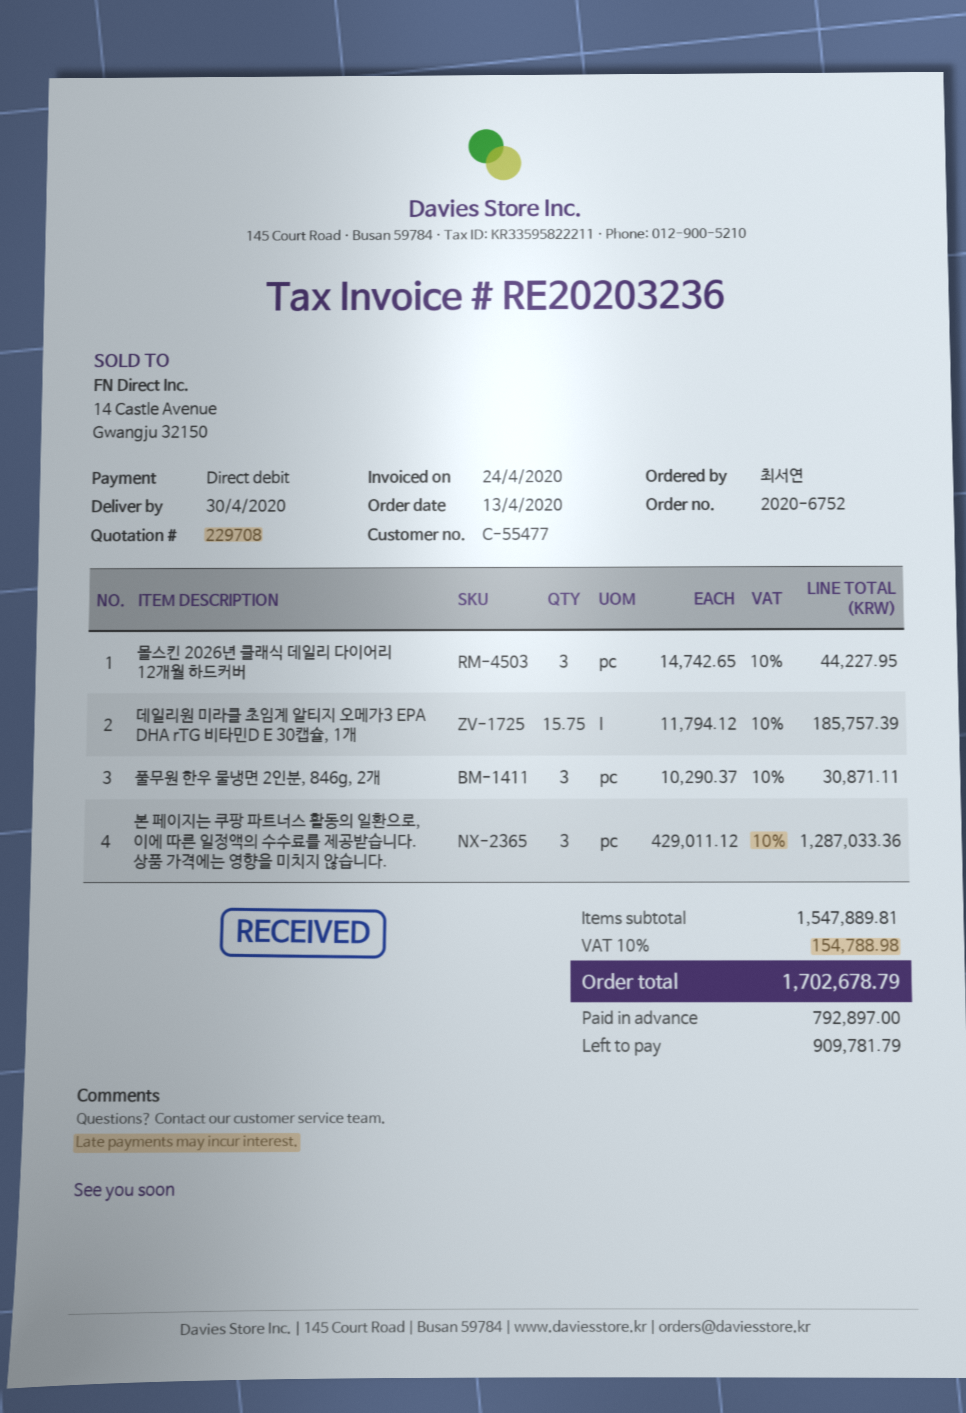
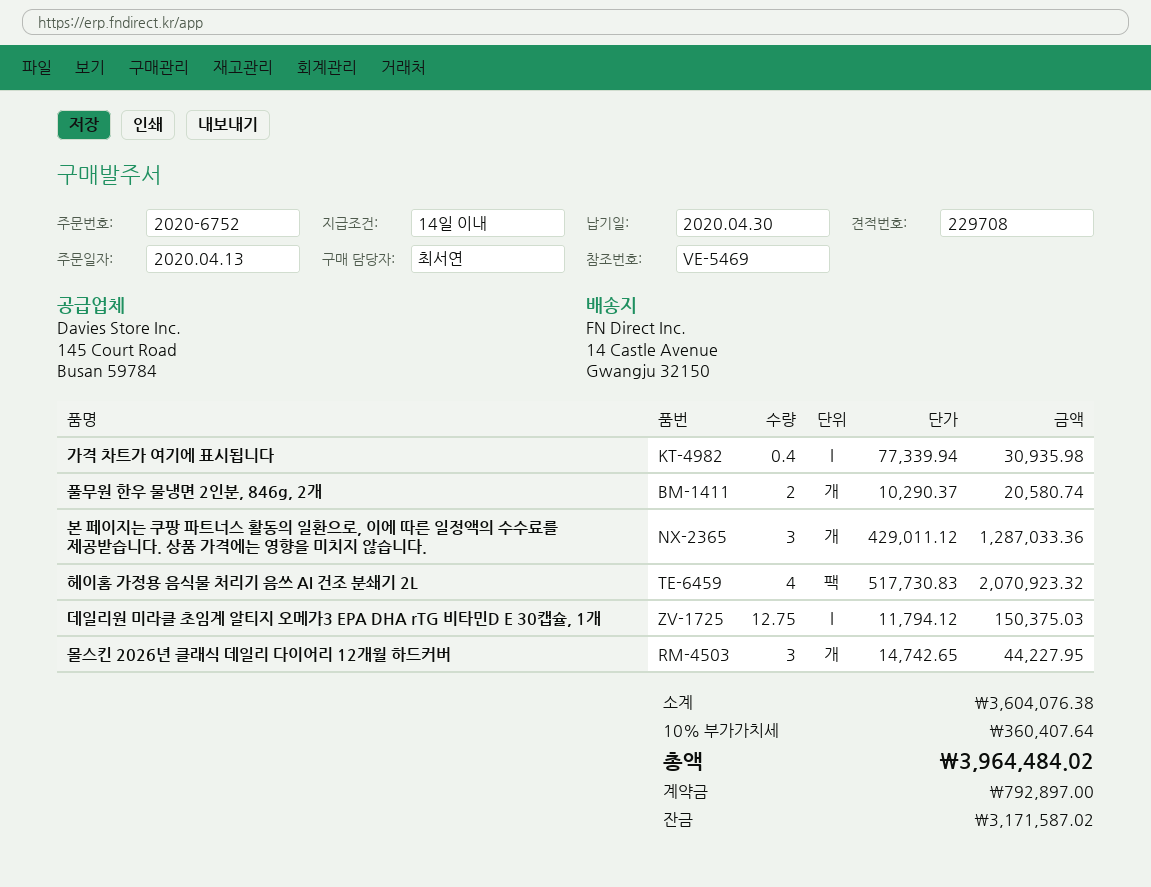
데일리원 미라클 초임계 알티지 오메가3 EPA DHA rTG 비타민D E 30캡슐, 1개: 15.75 x 11794.12 = 185757.39 -> 12.75 x 11794.12 = 150375.03
풀무원 한우 물냉면 2인분, 846g, 2개: 3 x 10290.37 = 30871.11 -> 2 x 10290.37 = 20580.74
가격 차트가 여기에 표시됩니다: none -> 0.4 x 77339.94 = 30935.98
헤이홈 가정용 음식물 처리기 음쓰 AI 건조 분쇄기 2L: none -> 4 x 517730.83 = 2070923.32
subtotal: 1547889.81 -> 3604076.38
tax: 10% = 154788.98 -> 10% = 360407.64
total: 1702678.79 -> 3964484.02
balance: 909781.79 -> 3171587.02

